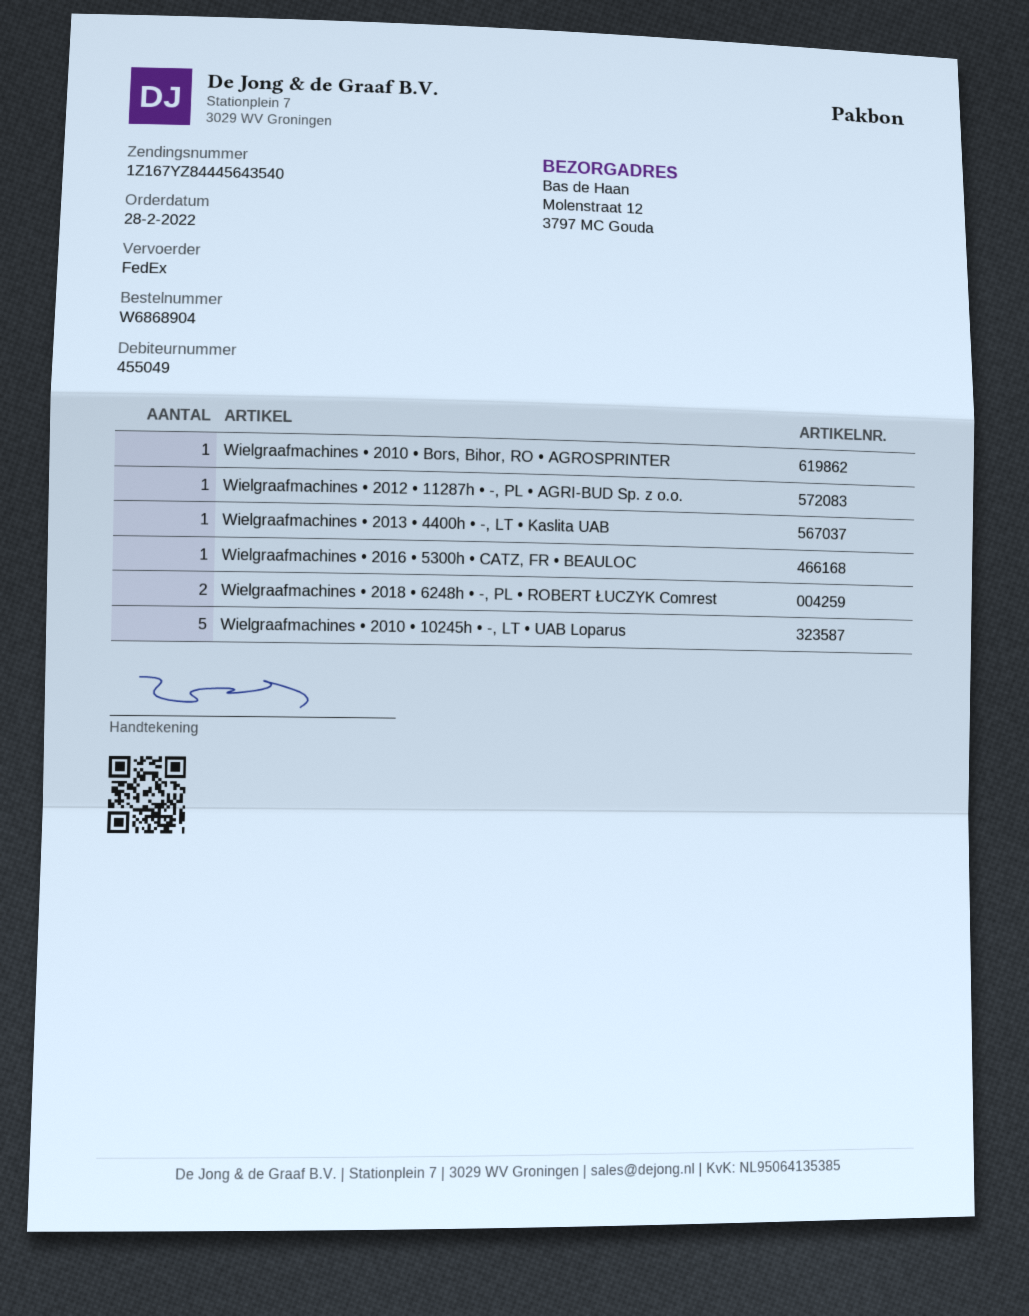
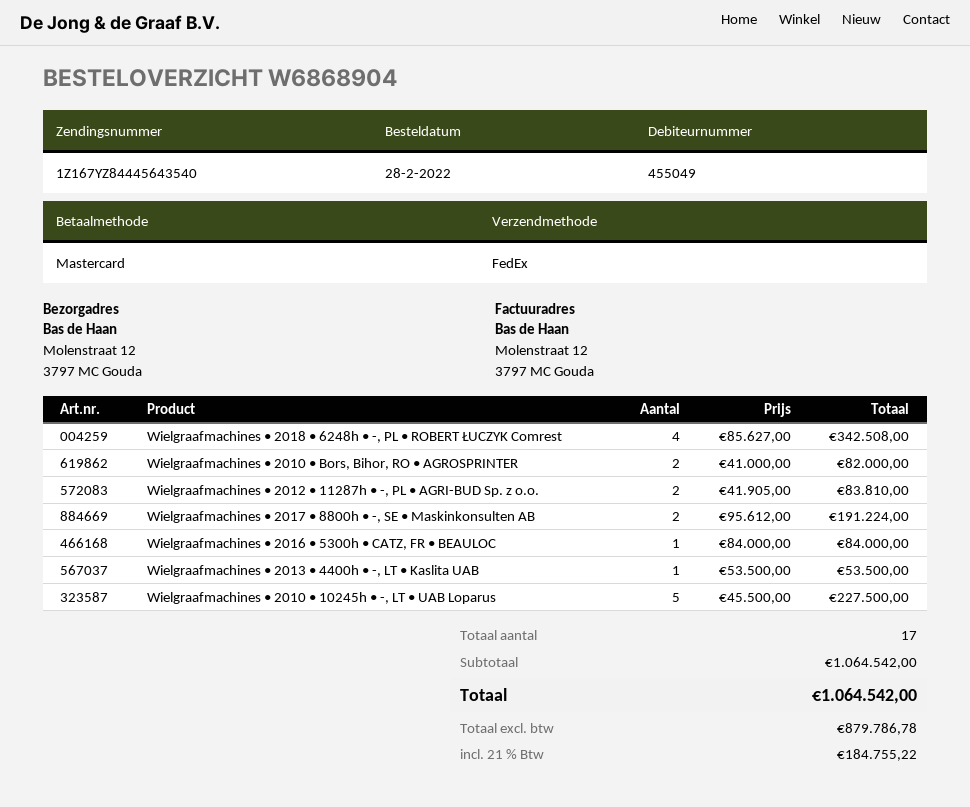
Wielgraafmachines • 2010 • Bors, Bihor, RO • AGROSPRINTER: 1 -> 2
Wielgraafmachines • 2012 • 11287h • -, PL • AGRI-BUD Sp. z o.o.: 1 -> 2
Wielgraafmachines • 2018 • 6248h • -, PL • ROBERT ŁUCZYK Comrest: 2 -> 4
Wielgraafmachines • 2017 • 8800h • -, SE • Maskinkonsulten AB: none -> 2

